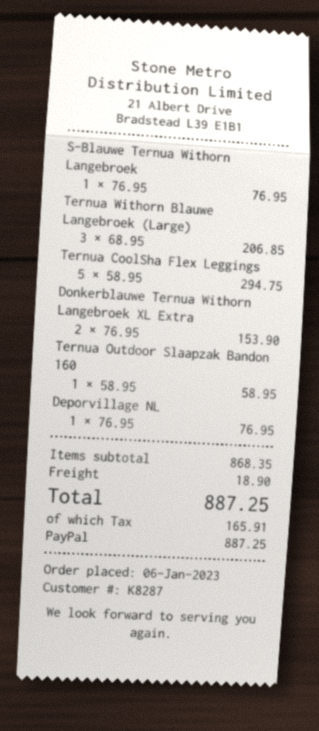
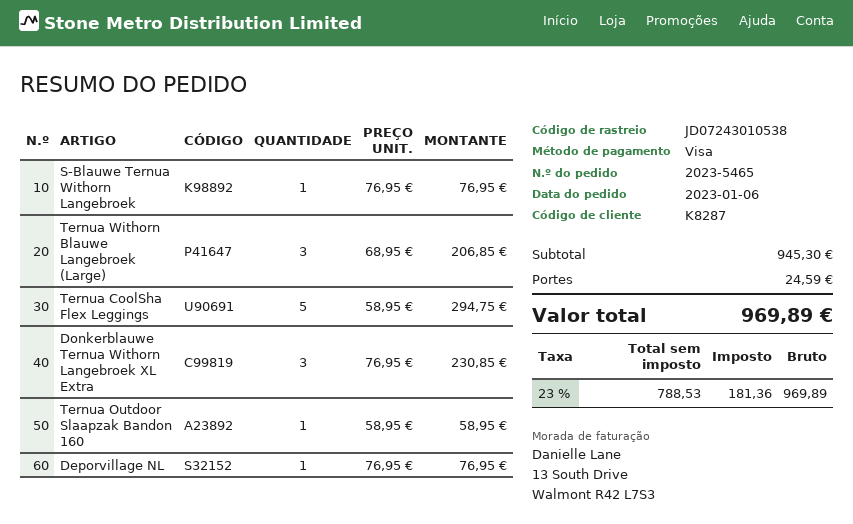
payment method: PayPal -> Visa
Donkerblauwe Ternua Withorn Langebroek XL Extra: 2 x 76.95 = 153.90 -> 3 x 76.95 = 230.85
subtotal: 868.35 -> 945.30
shipping: 18.90 -> 24.59
tax: 165.91 -> 181.36
total: 887.25 -> 969.89

